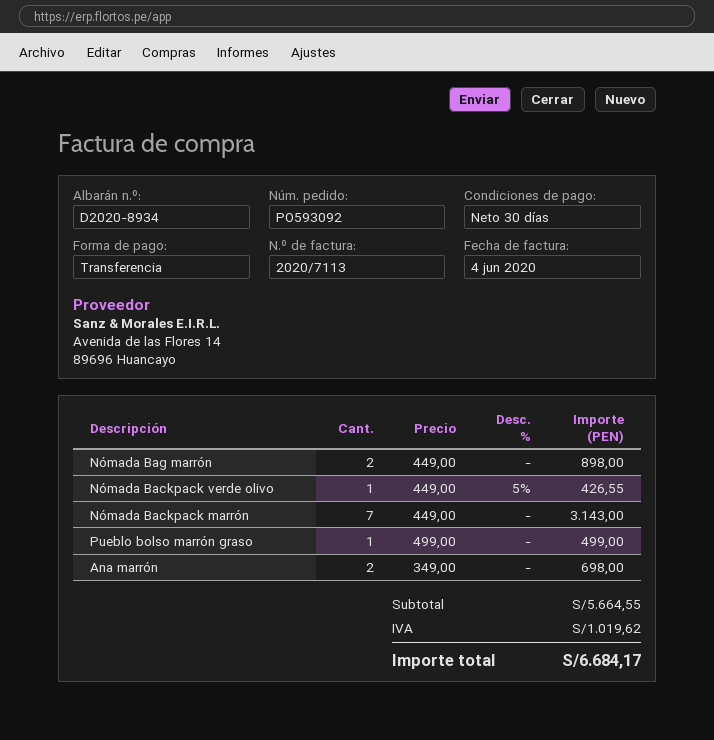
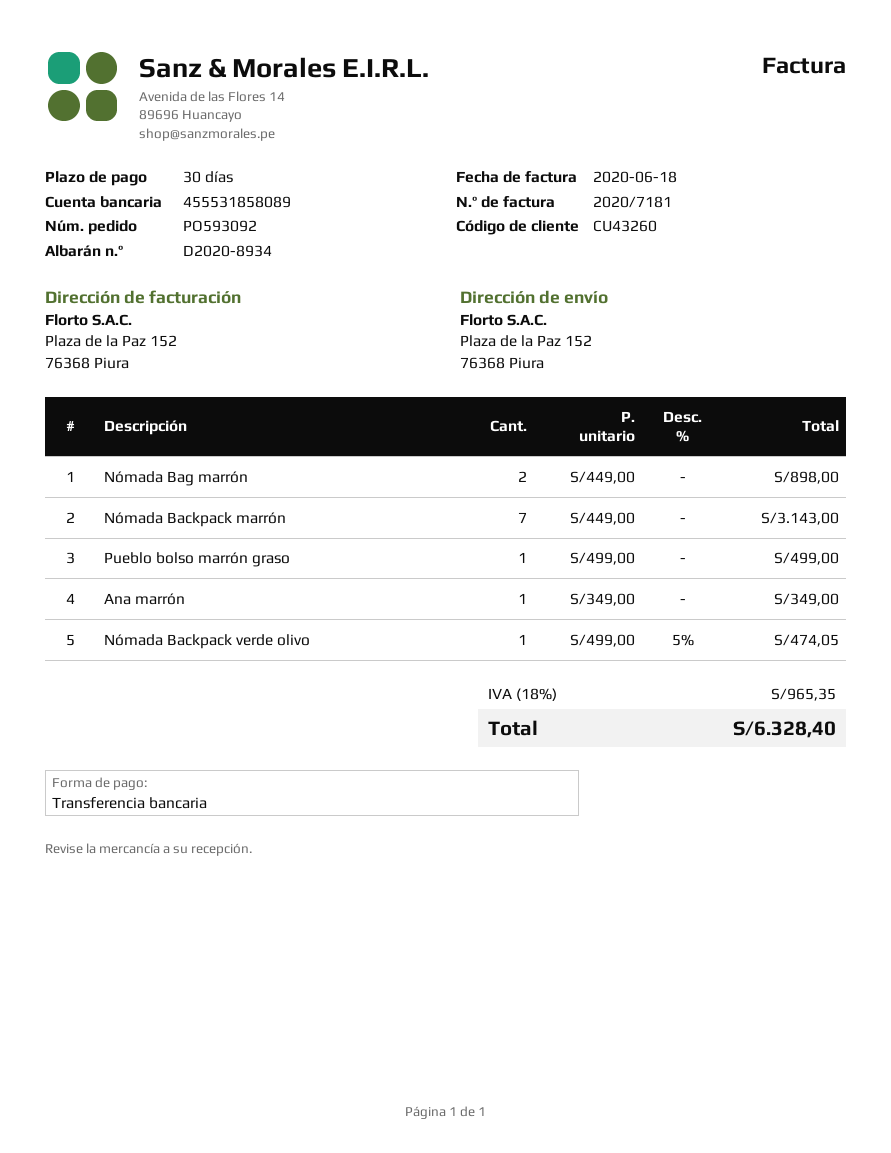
invoice number: 2020/7113 -> 2020/7181
invoice date: 2020-06-04 -> 2020-06-18
Nómada Backpack verde olivo: 1 x 449.00 - 5% = 426.55 -> 1 x 499.00 - 5% = 474.05
Ana marrón: 2 x 349.00 = 698.00 -> 1 x 349.00 = 349.00
tax: 1019.62 -> 965.35
total: 6684.17 -> 6328.40

